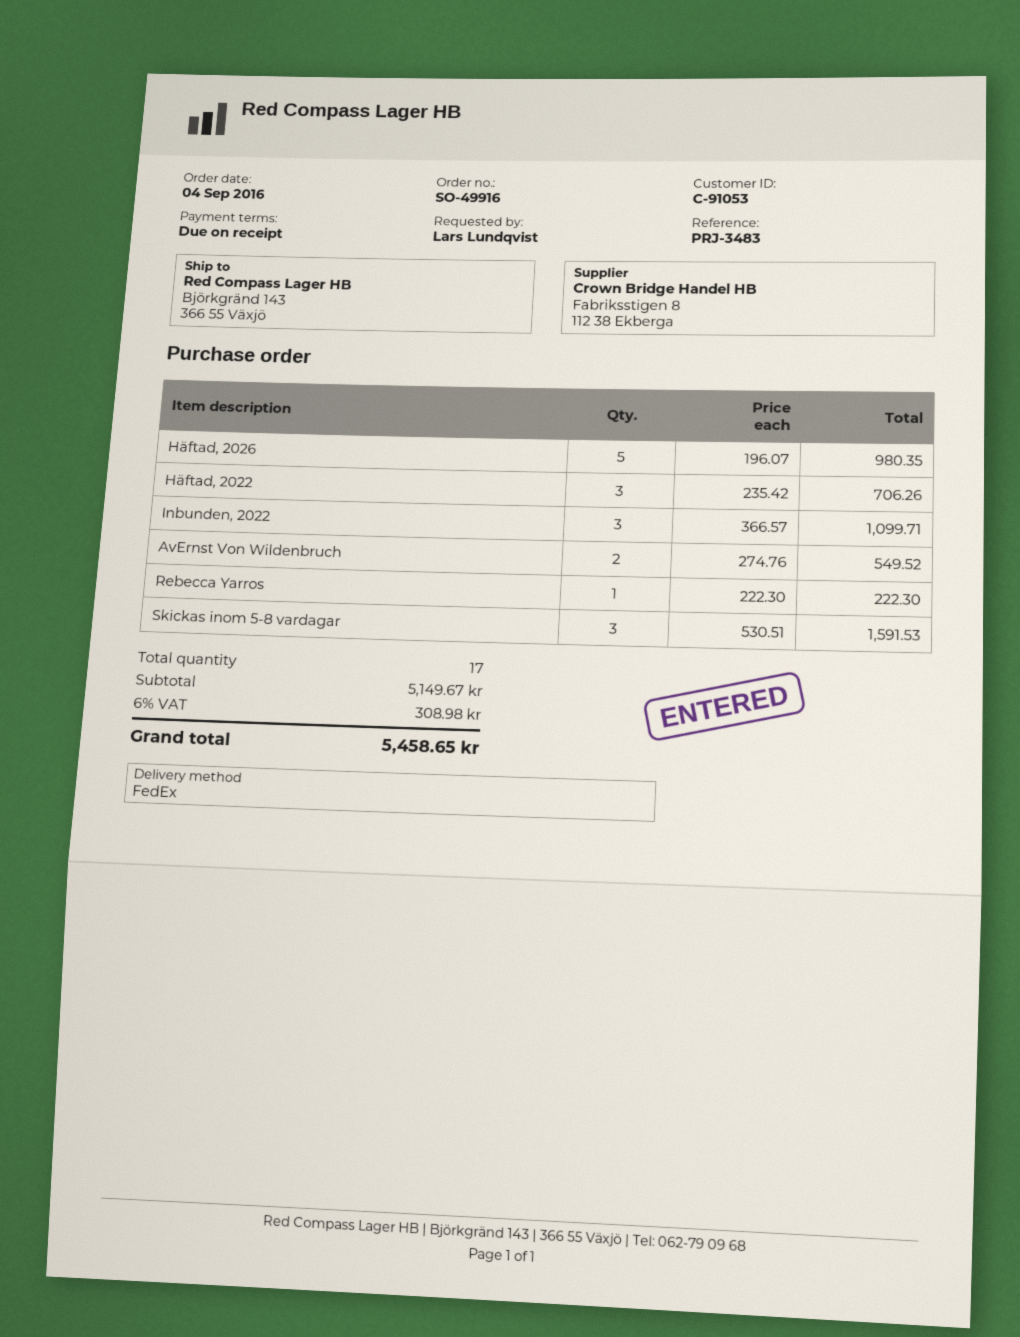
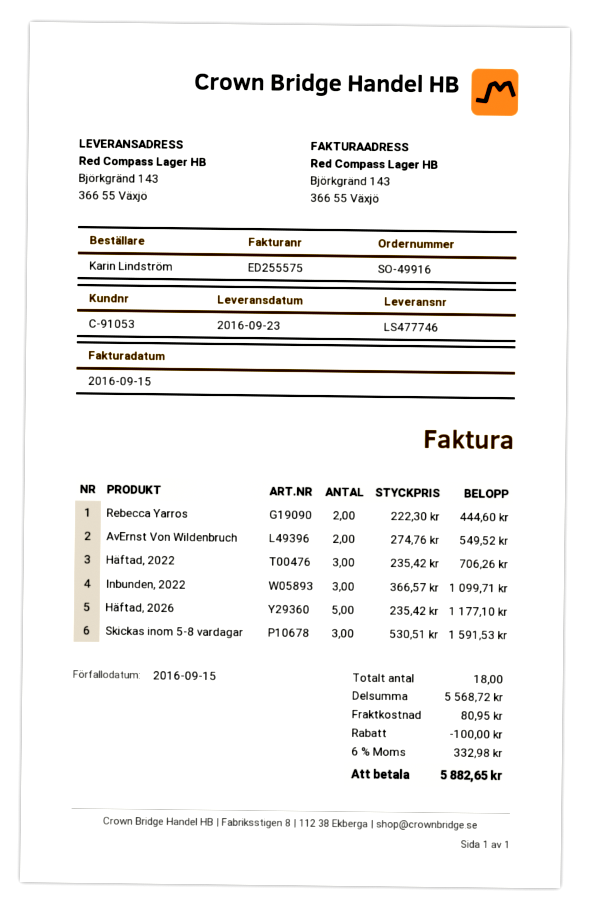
ordered by: Lars Lundqvist -> Karin Lindström
Häftad, 2026: 5 x 196.07 = 980.35 -> 5 x 235.42 = 1177.10
Rebecca Yarros: 1 x 222.30 = 222.30 -> 2 x 222.30 = 444.60
total quantity: 17 -> 18
subtotal: 5149.67 -> 5568.72
discount: none -> 100.00
shipping: none -> 80.95
tax: 6% = 308.98 -> 6% = 332.98
total: 5458.65 -> 5882.65

